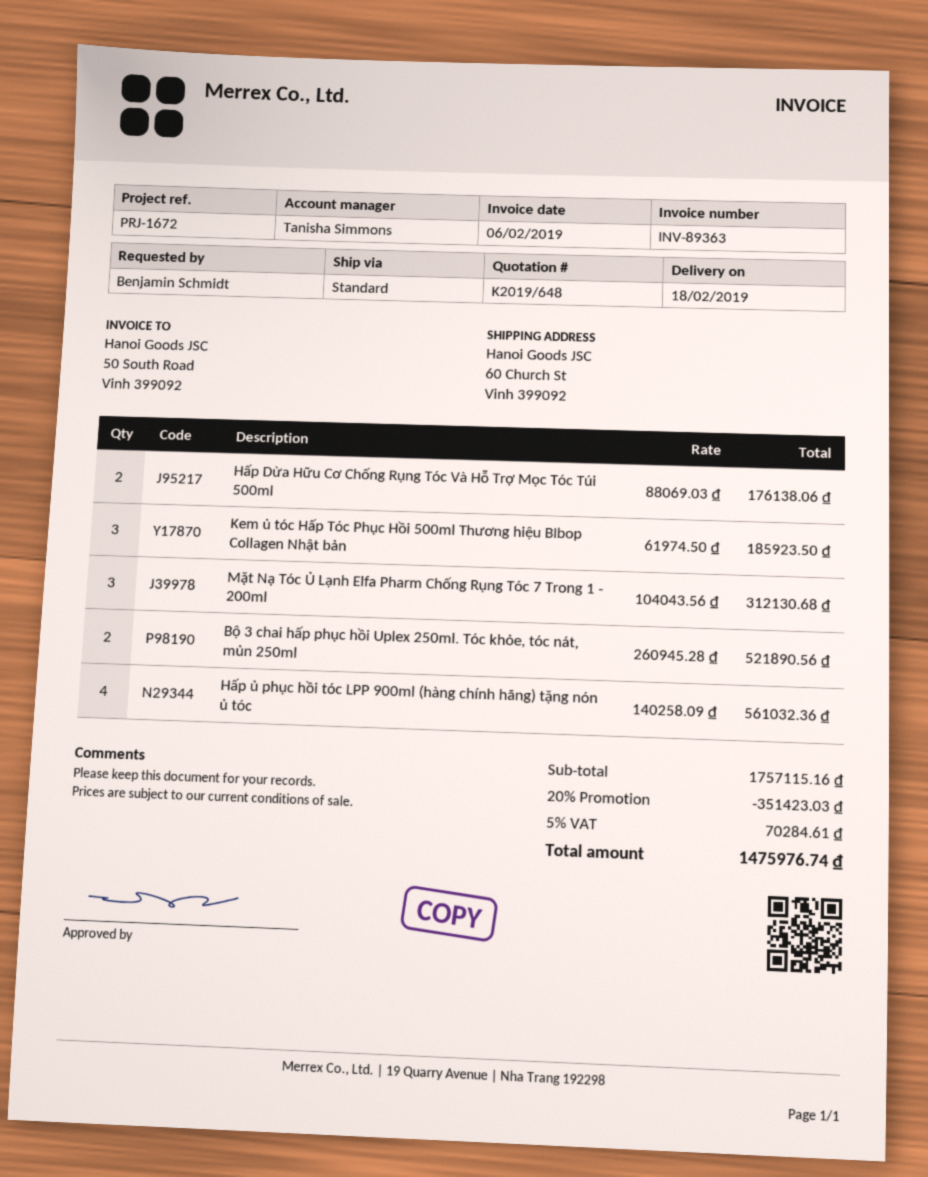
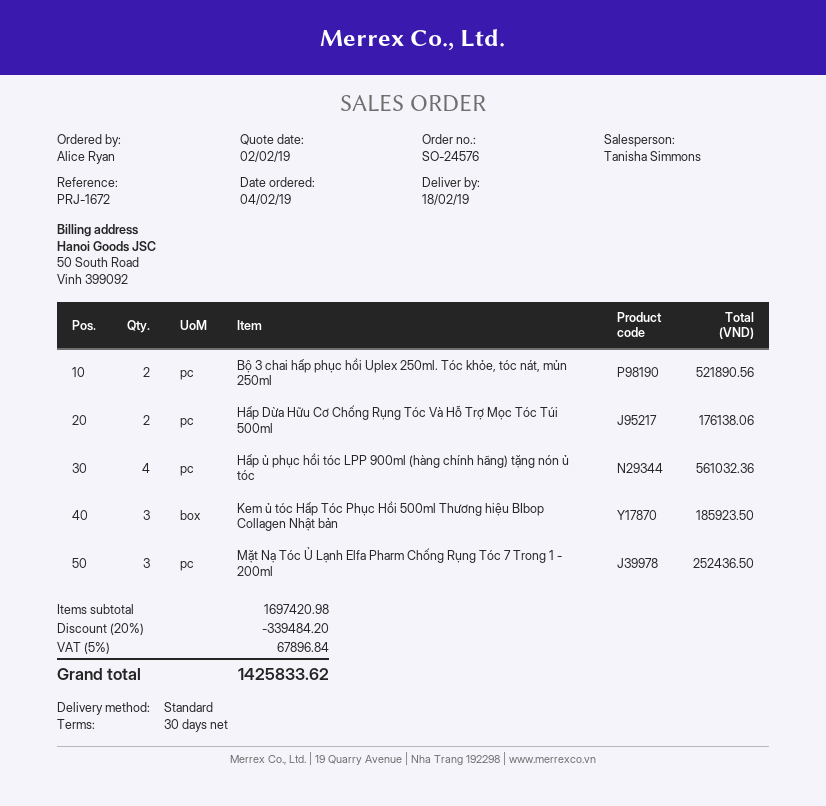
ordered by: Benjamin Schmidt -> Alice Ryan
Mặt Nạ Tóc Ủ Lạnh Elfa Pharm Chống Rụng Tóc 7 Trong 1 - 200ml: 3 for 312130.68 -> 3 for 252436.50
subtotal: 1757115.16 -> 1697420.98
discount: 20% = 351423.03 -> 20% = 339484.20
tax: 5% = 70284.61 -> 5% = 67896.84
total: 1475976.74 -> 1425833.62

